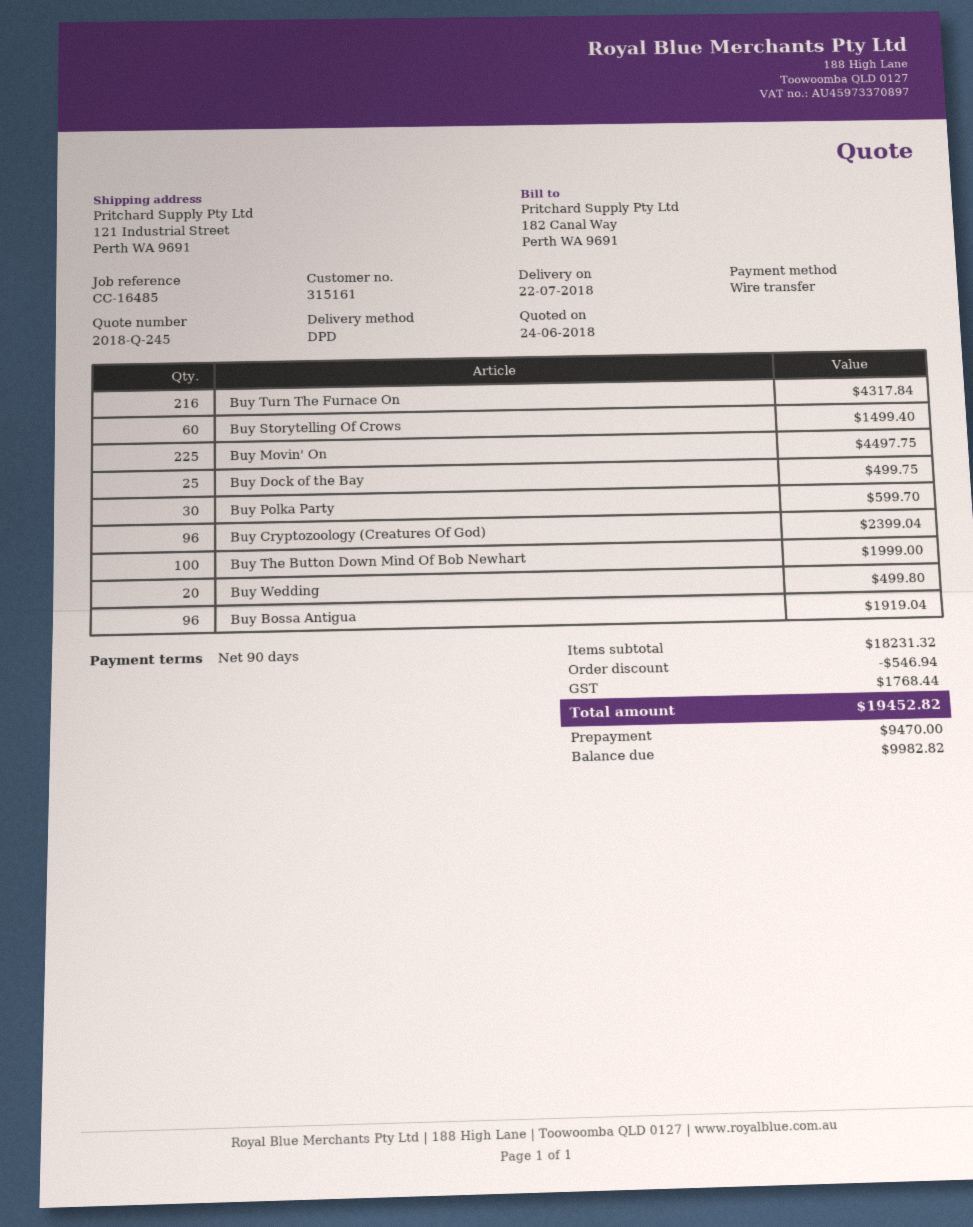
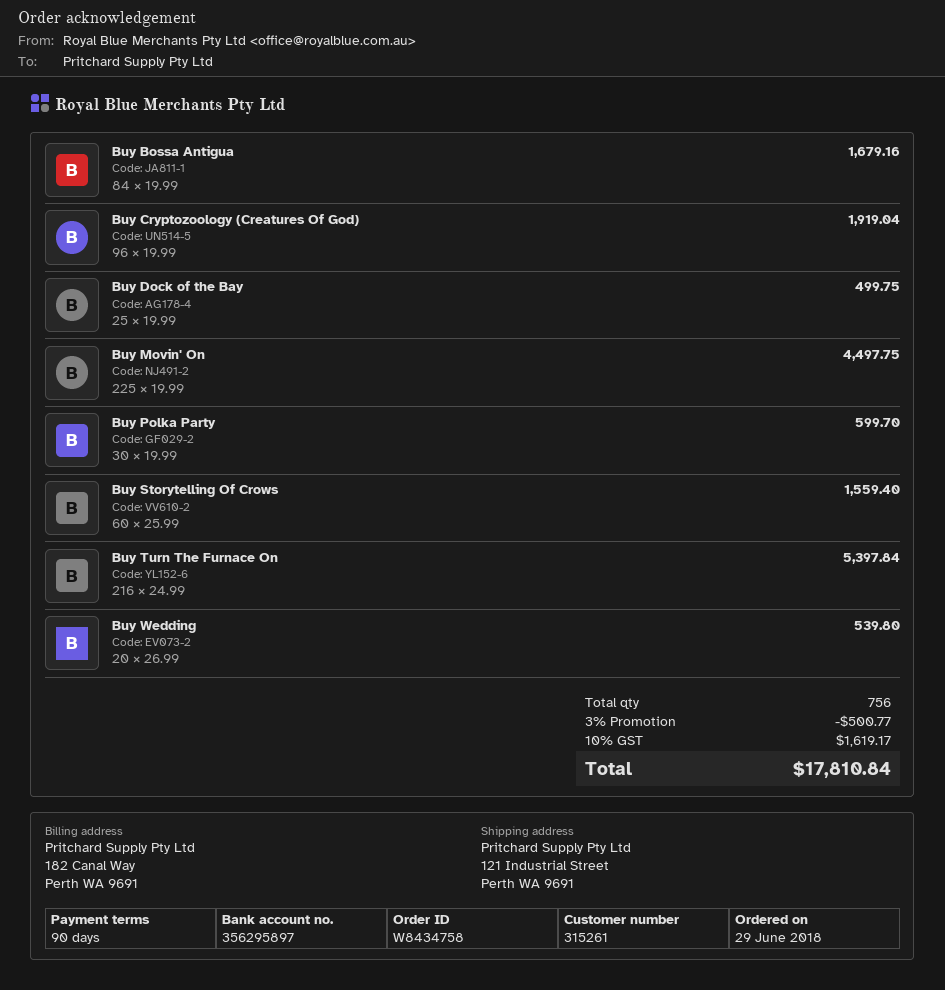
customer number: 315161 -> 315261
Buy Turn The Furnace On: 216 for 4317.84 -> 216 for 5397.84
Buy Storytelling Of Crows: 60 for 1499.40 -> 60 for 1559.40
Buy Cryptozoology (Creatures Of God): 96 for 2399.04 -> 96 for 1919.04
Buy The Button Down Mind Of Bob Newhart: 100 for 1999.00 -> none
Buy Wedding: 20 for 499.80 -> 20 for 539.80
Buy Bossa Antigua: 96 for 1919.04 -> 84 for 1679.16
discount: 546.94 -> 500.77
tax: 1768.44 -> 1619.17
total: 19452.82 -> 17810.84

